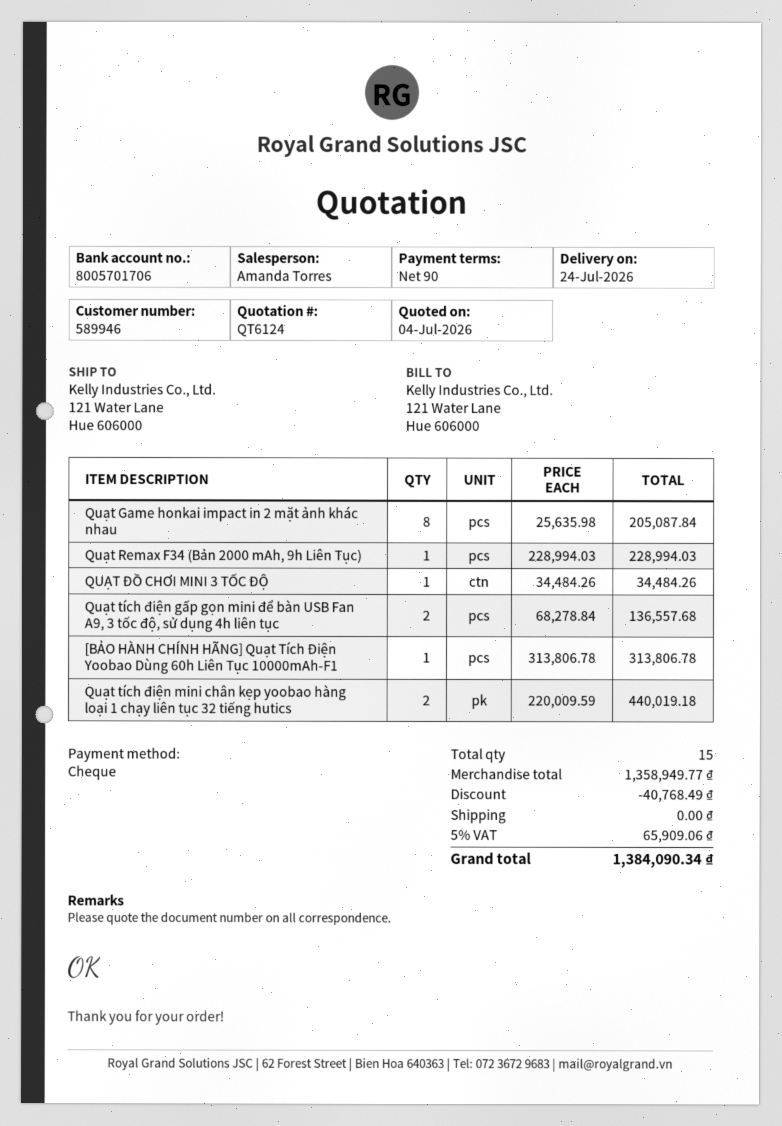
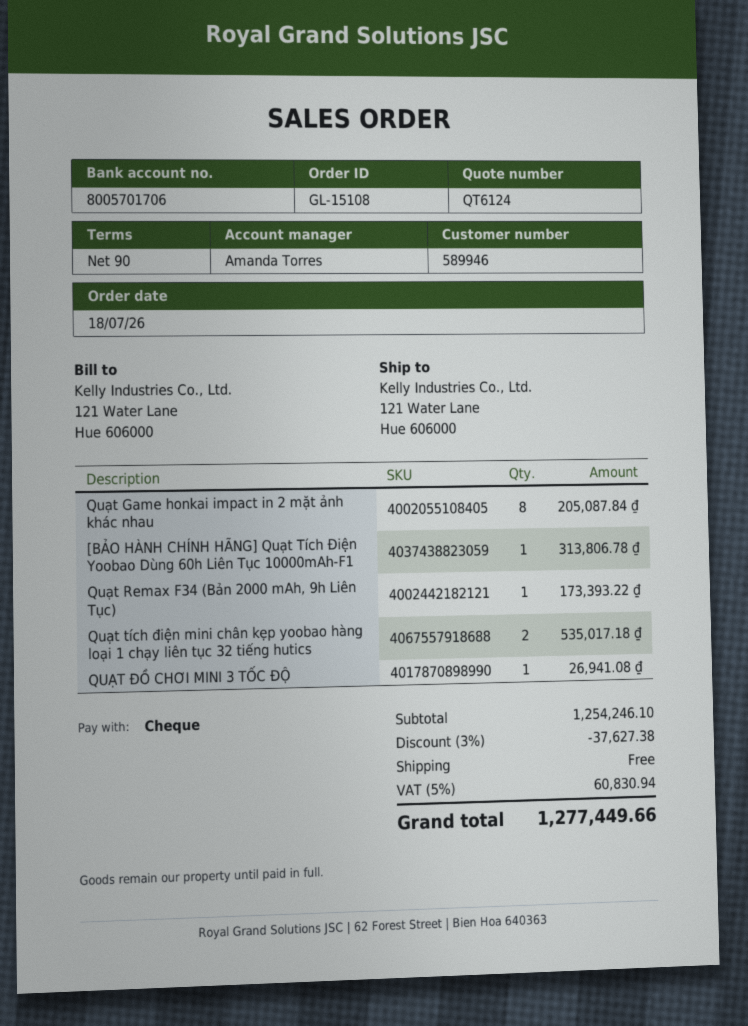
Quạt Remax F34 (Bản 2000 mAh, 9h Liên Tục): 1 for 228994.03 -> 1 for 173393.22
QUẠT ĐỒ CHƠI MINI 3 TỐC ĐỘ: 1 for 34484.26 -> 1 for 26941.08
Quạt tích điện gấp gọn mini để bàn USB Fan A9, 3 tốc độ, sử dụng 4h liên tục: 2 for 136557.68 -> none
Quạt tích điện mini chân kẹp yoobao hàng loại 1 chạy liên tục 32 tiếng hutics: 2 for 440019.18 -> 2 for 535017.18
subtotal: 1358949.77 -> 1254246.10
discount: 40768.49 -> 37627.38
tax: 5% = 65909.06 -> 5% = 60830.94
total: 1384090.34 -> 1277449.66

